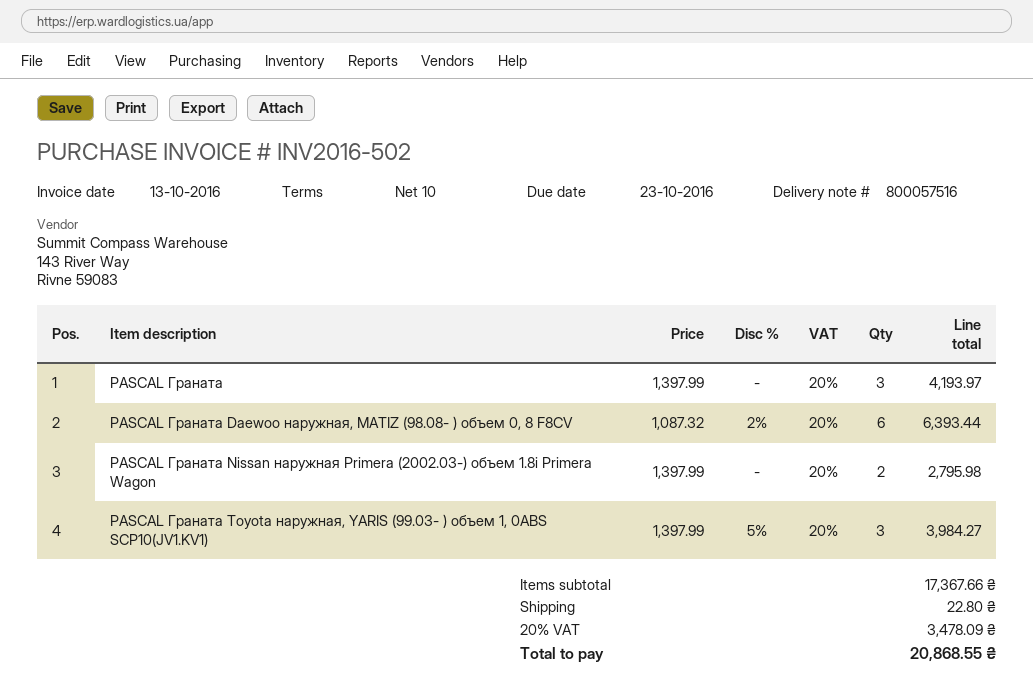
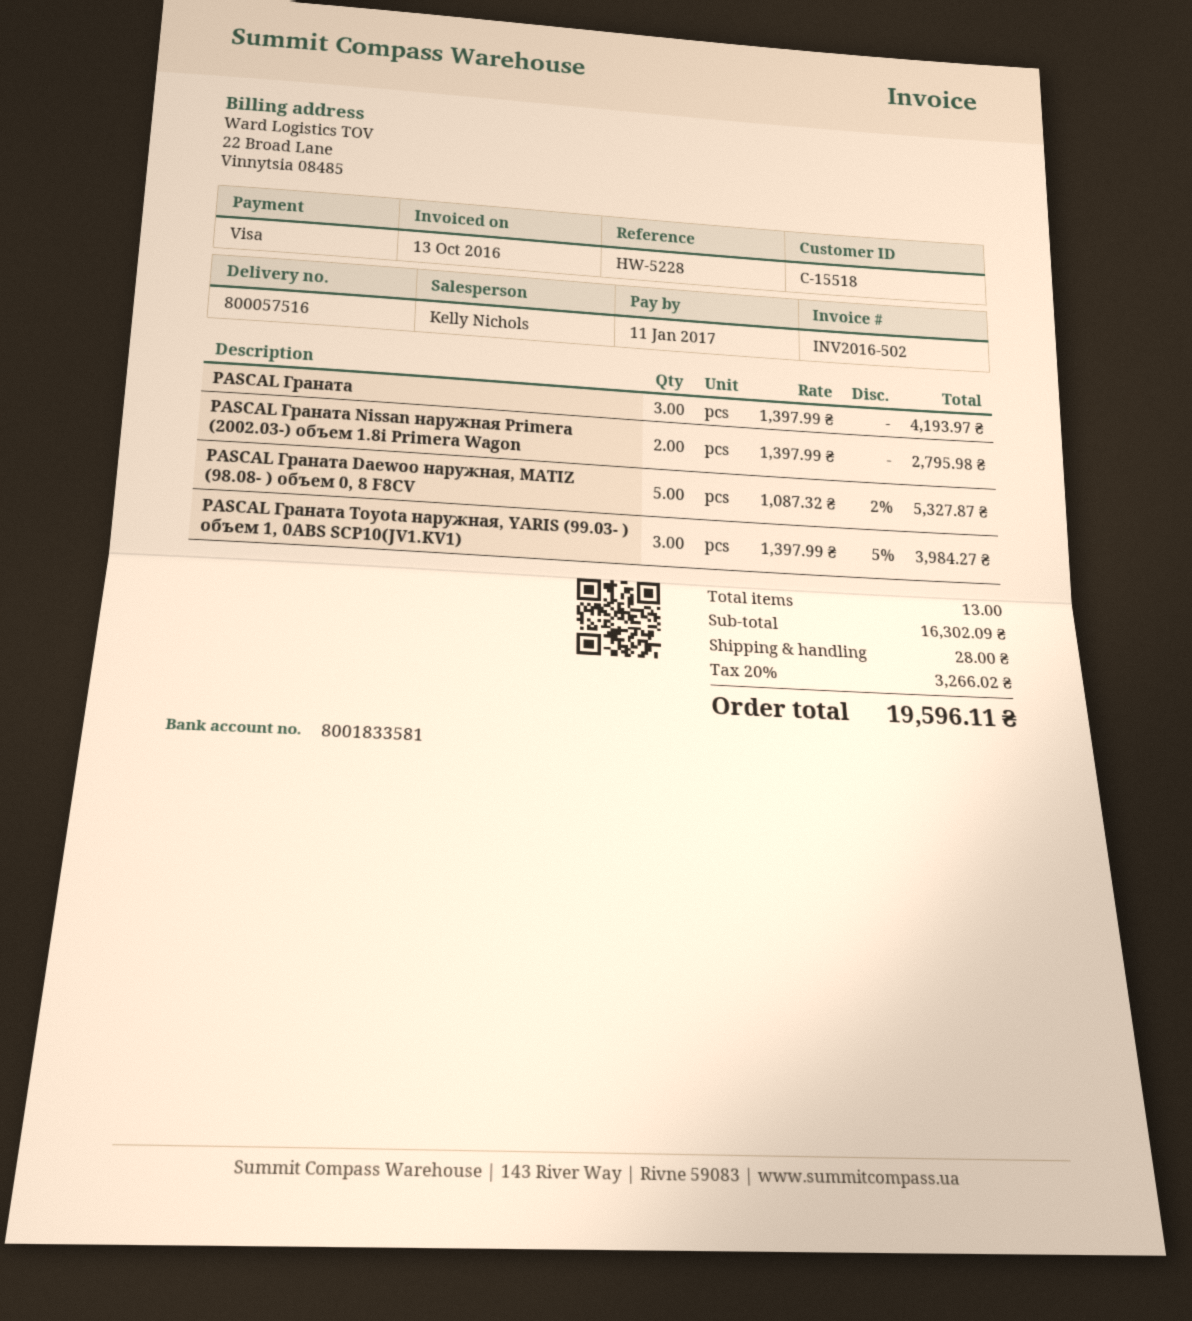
due date: 2016-10-23 -> 2017-01-11
PASCAL Граната Daewoo наружная, MATIZ (98.08- ) объем 0, 8 F8CV: 6 x 1087.32 - 2% = 6393.44 -> 5 x 1087.32 - 2% = 5327.87
subtotal: 17367.66 -> 16302.09
shipping: 22.80 -> 28.00
tax: 20% = 3478.09 -> 20% = 3266.02
total: 20868.55 -> 19596.11

